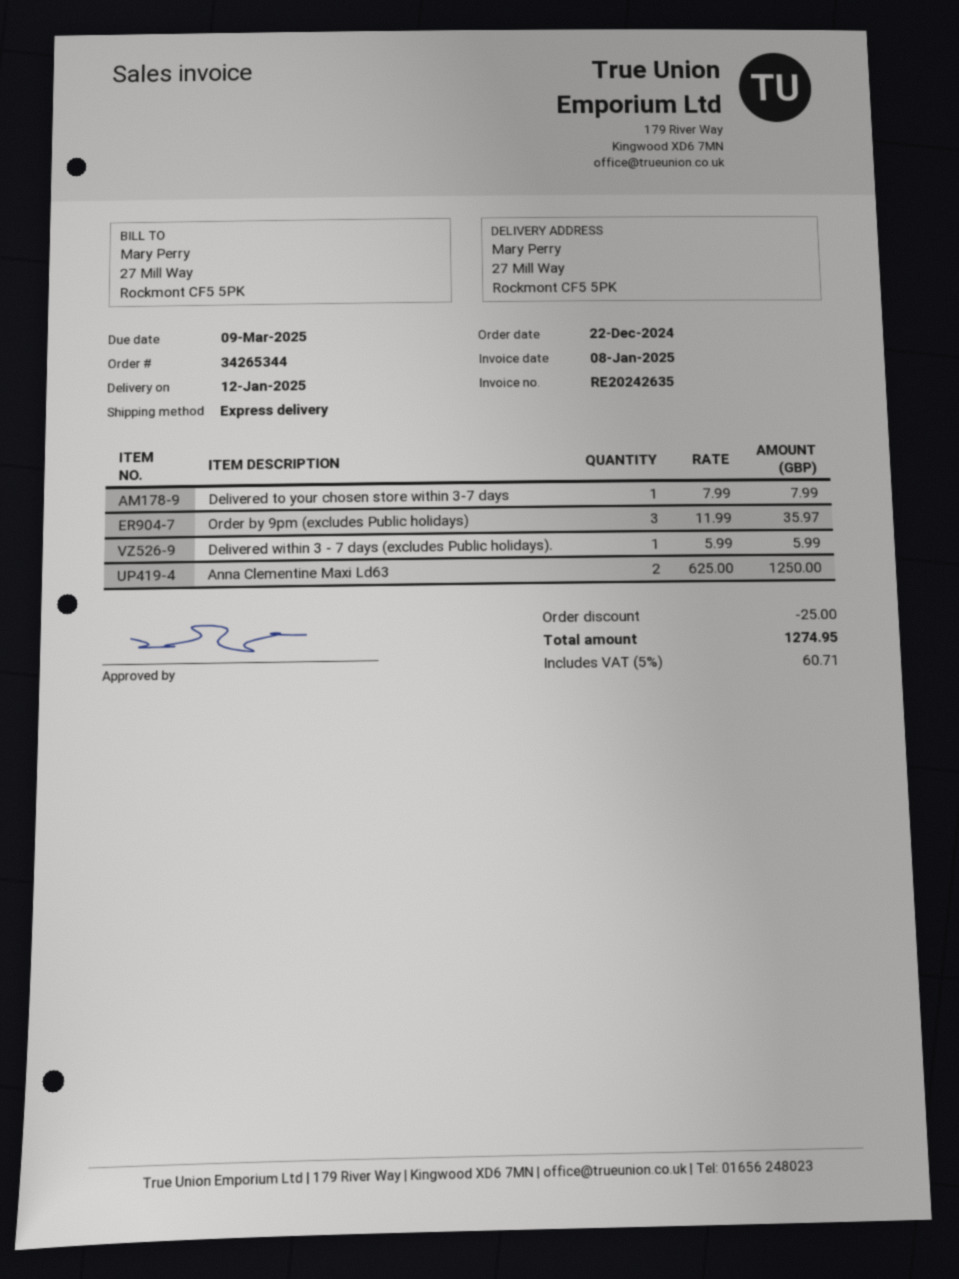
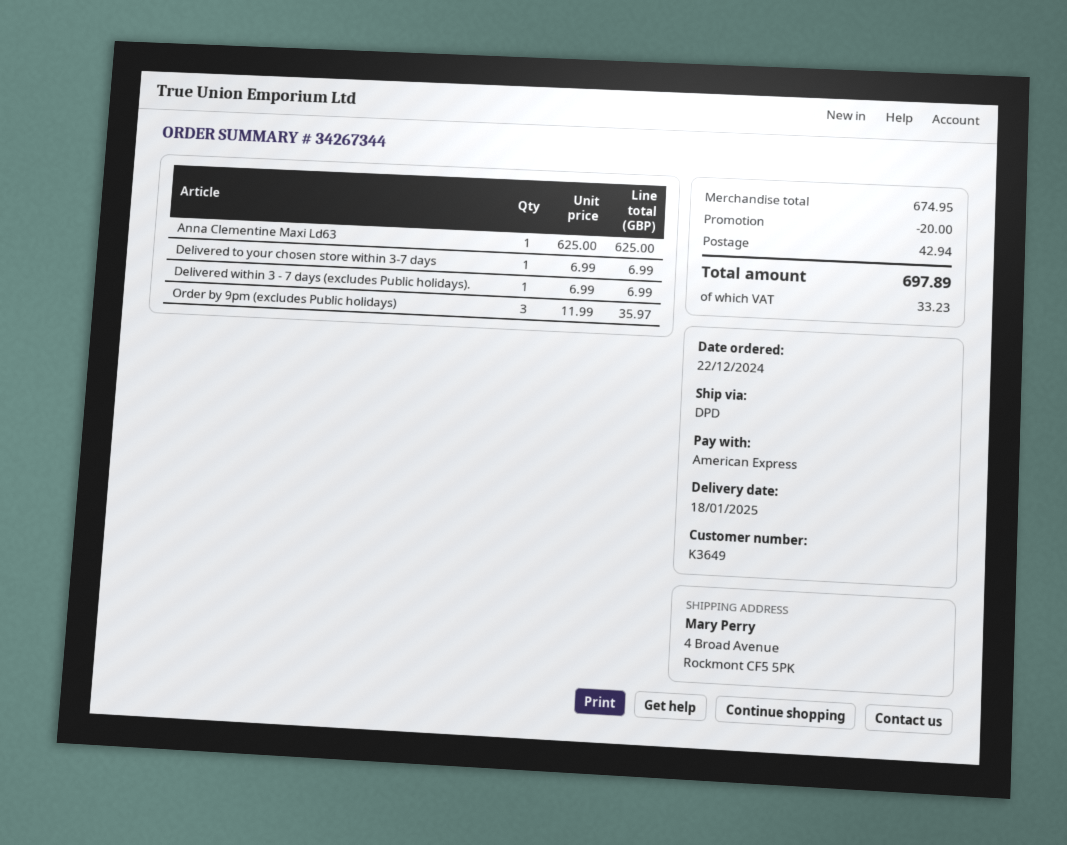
order number: 34265344 -> 34267344
delivery date: 2025-01-12 -> 2025-01-18
shipping method: express -> DPD
ship to: 27 Mill Way, Rockmont CF5 5PK -> 4 Broad Avenue, Rockmont CF5 5PK
Delivered to your chosen store within 3-7 days: 1 x 7.99 = 7.99 -> 1 x 6.99 = 6.99
Delivered within 3 - 7 days (excludes Public holidays).: 1 x 5.99 = 5.99 -> 1 x 6.99 = 6.99
Anna Clementine Maxi Ld63: 2 x 625.00 = 1250.00 -> 1 x 625.00 = 625.00
discount: 25.00 -> 20.00
shipping: none -> 42.94
tax: 60.71 -> 33.23
total: 1274.95 -> 697.89

